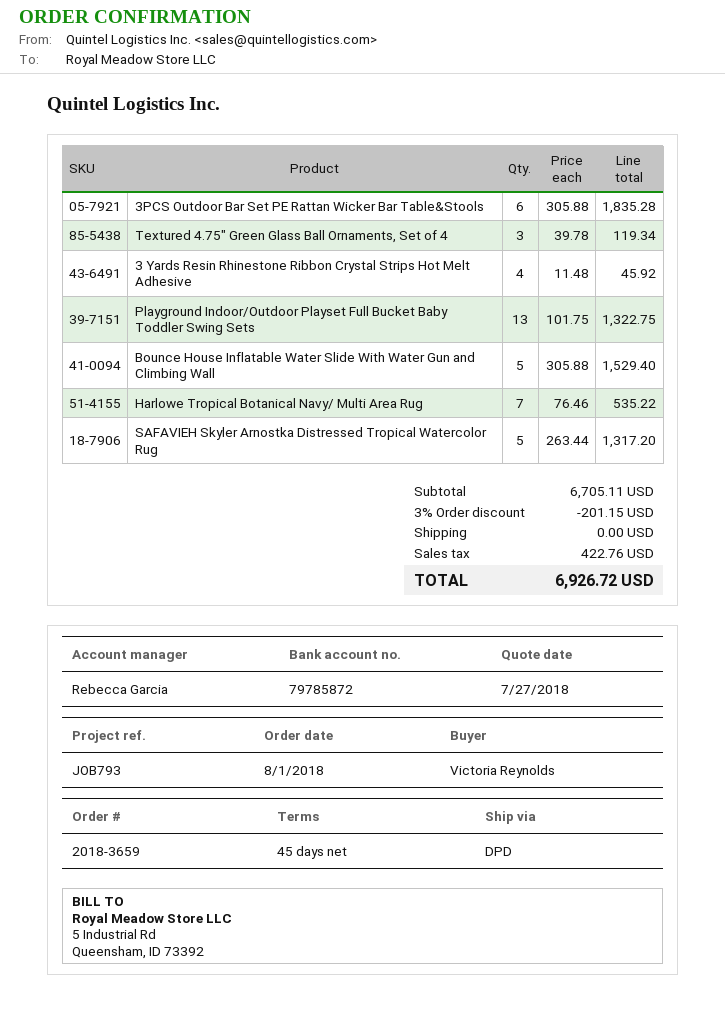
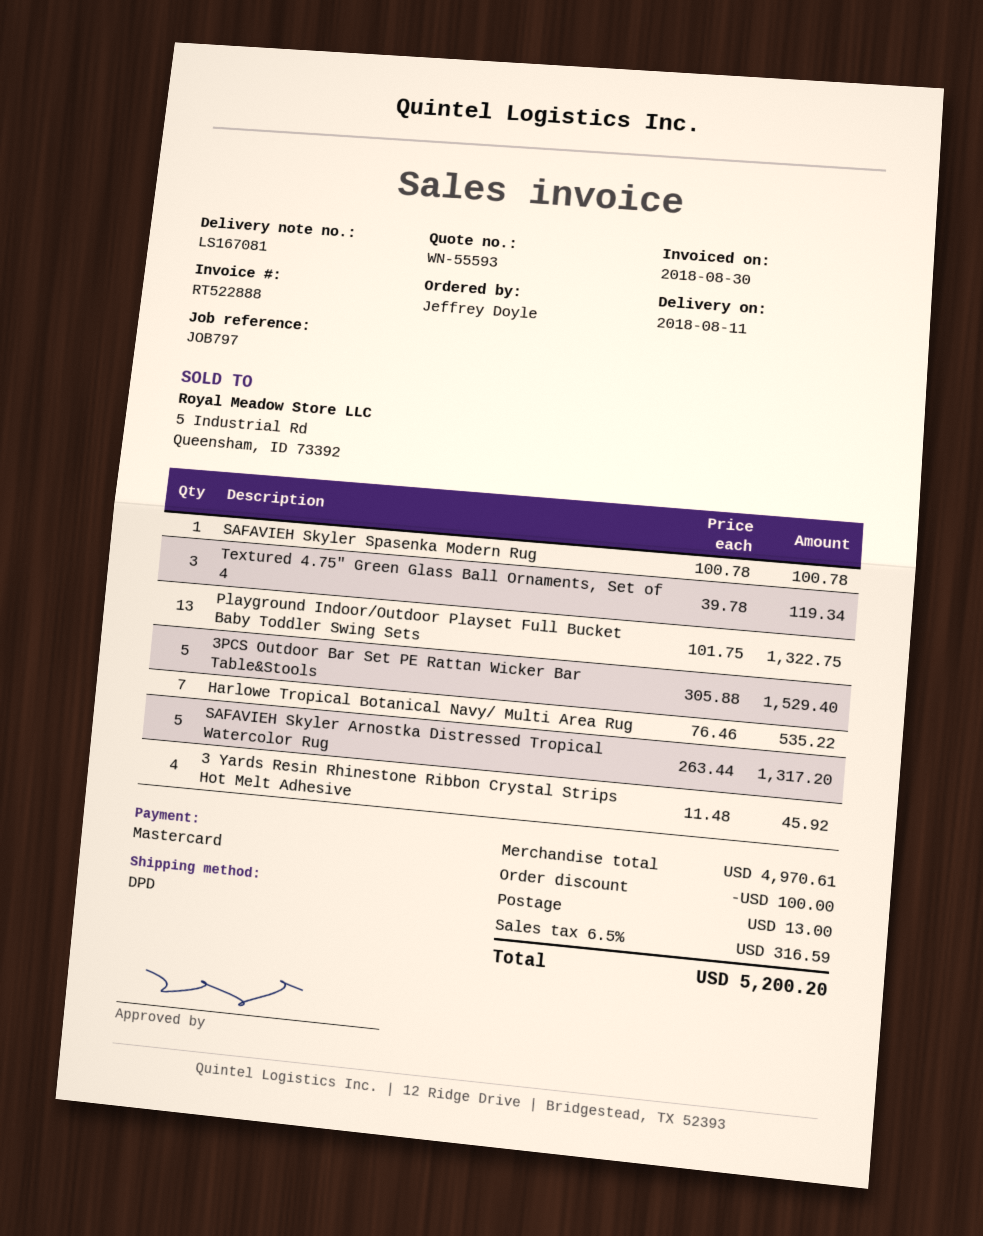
reference: JOB793 -> JOB797
ordered by: Victoria Reynolds -> Jeffrey Doyle
3PCS Outdoor Bar Set PE Rattan Wicker Bar Table&Stools: 6 x 305.88 = 1835.28 -> 5 x 305.88 = 1529.40
Bounce House Inflatable Water Slide With Water Gun and Climbing Wall: 5 x 305.88 = 1529.40 -> none
SAFAVIEH Skyler Spasenka Modern Rug: none -> 1 x 100.78 = 100.78
subtotal: 6705.11 -> 4970.61
discount: 201.15 -> 100.00
shipping: 0.00 -> 13.00
tax: 422.76 -> 316.59
total: 6926.72 -> 5200.20

